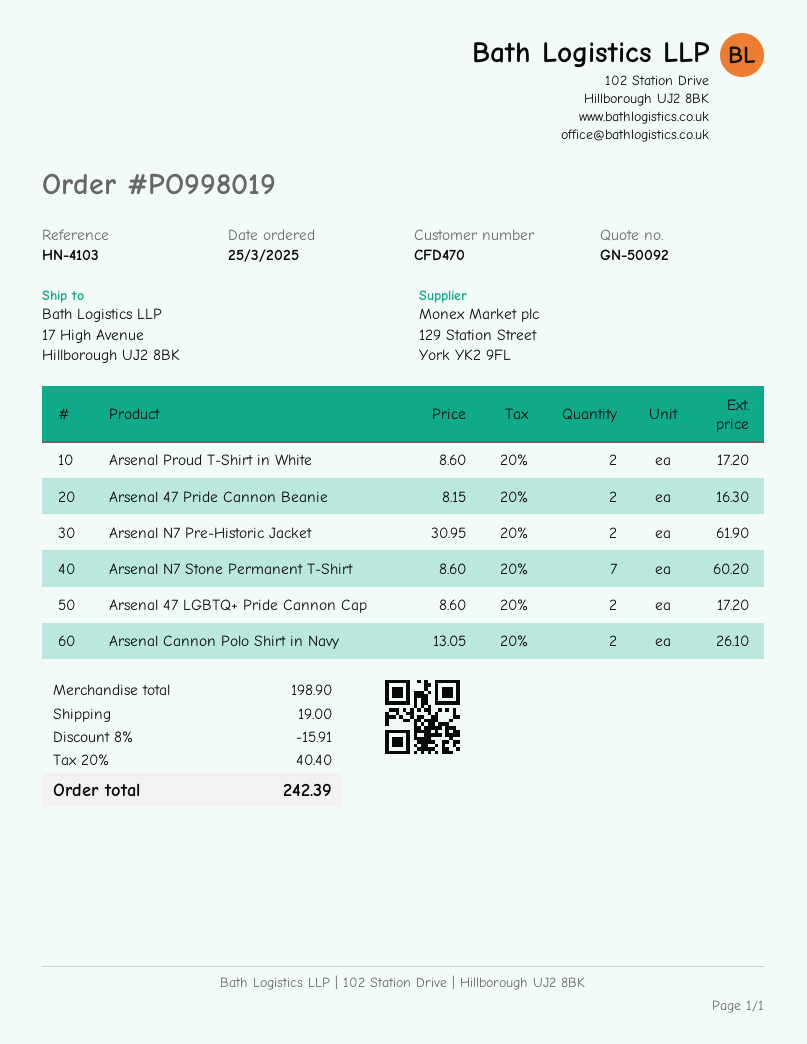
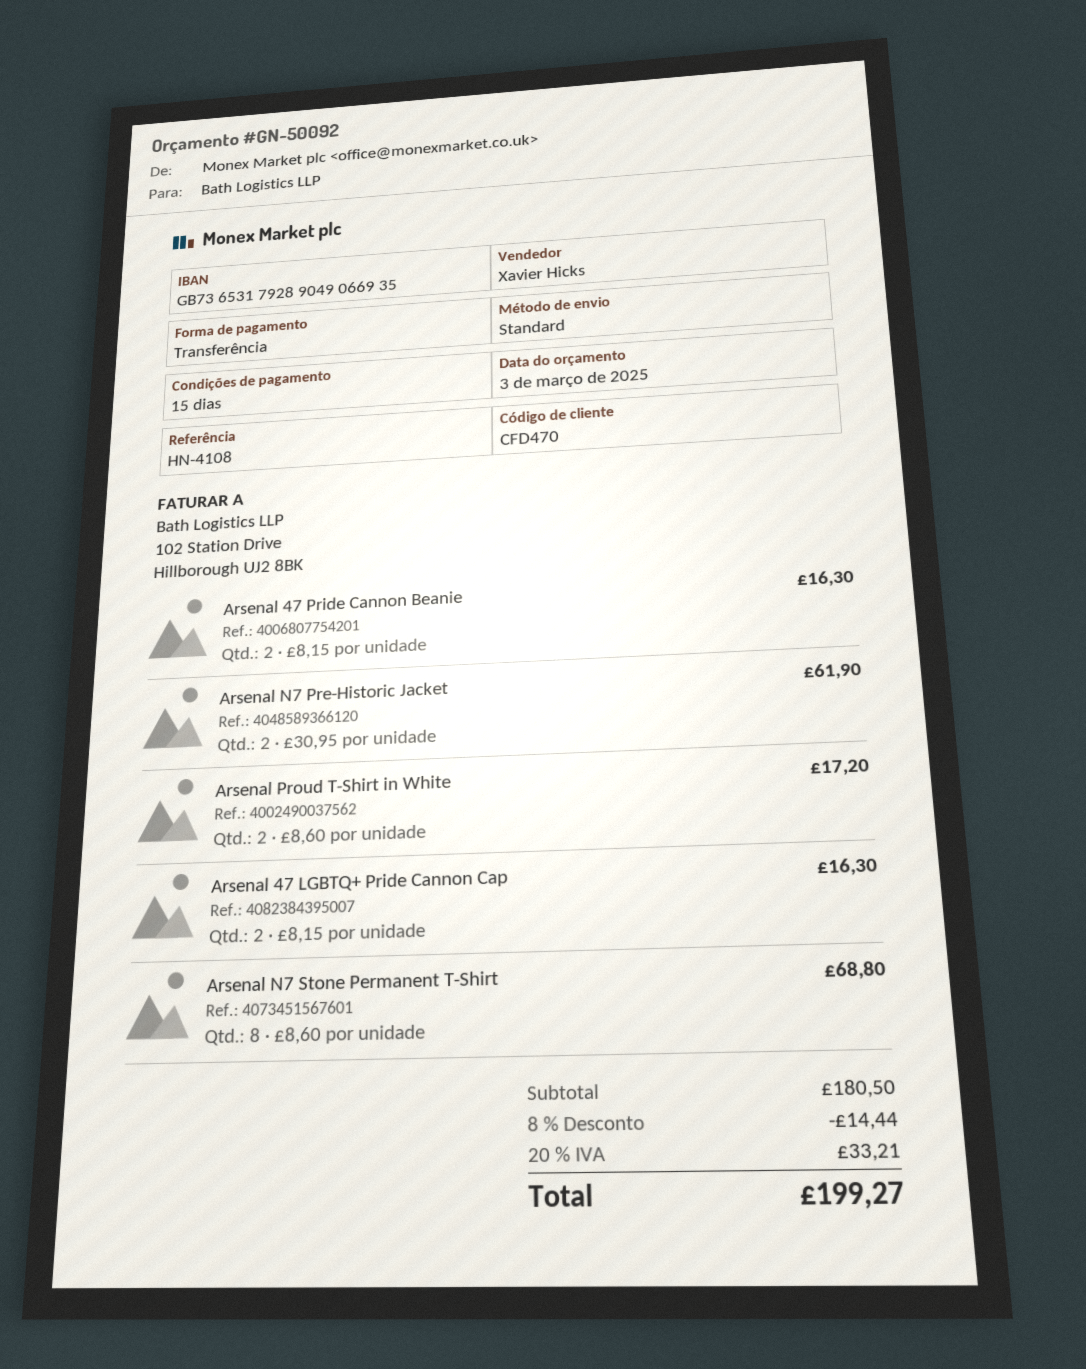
reference: HN-4103 -> HN-4108
Arsenal N7 Stone Permanent T-Shirt: 7 x 8.60 = 60.20 -> 8 x 8.60 = 68.80
Arsenal 47 LGBTQ+ Pride Cannon Cap: 2 x 8.60 = 17.20 -> 2 x 8.15 = 16.30
Arsenal Cannon Polo Shirt in Navy: 2 x 13.05 = 26.10 -> none
subtotal: 198.90 -> 180.50
discount: 8% = 15.91 -> 8% = 14.44
shipping: 19.00 -> none
tax: 20% = 40.40 -> 20% = 33.21
total: 242.39 -> 199.27

